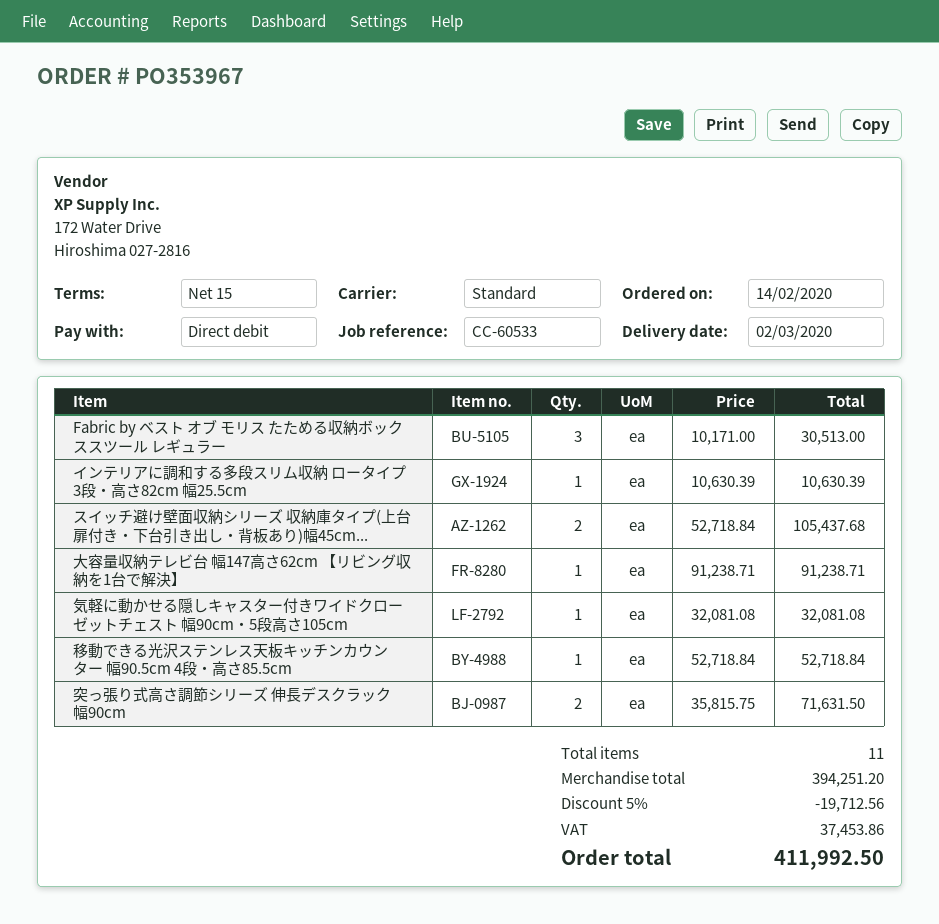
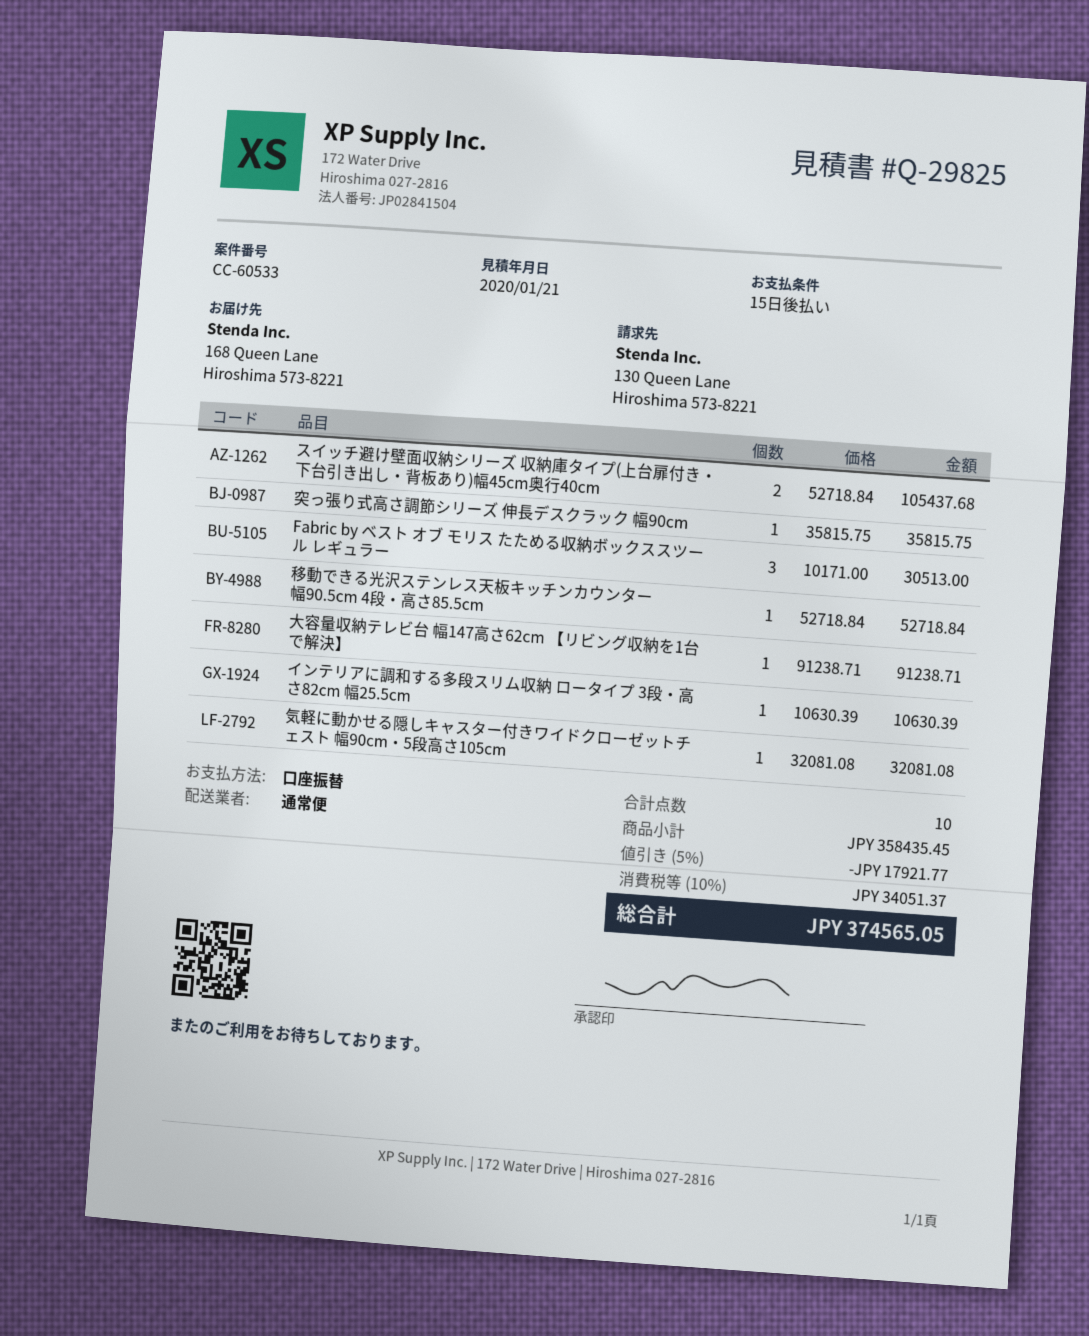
突っ張り式高さ調節シリーズ 伸長デスクラック 幅90cm: 2 x 35815.75 = 71631.50 -> 1 x 35815.75 = 35815.75
total quantity: 11 -> 10
subtotal: 394251.20 -> 358435.45
discount: 5% = 19712.56 -> 5% = 17921.77
tax: 37453.86 -> 34051.37
total: 411992.50 -> 374565.05

